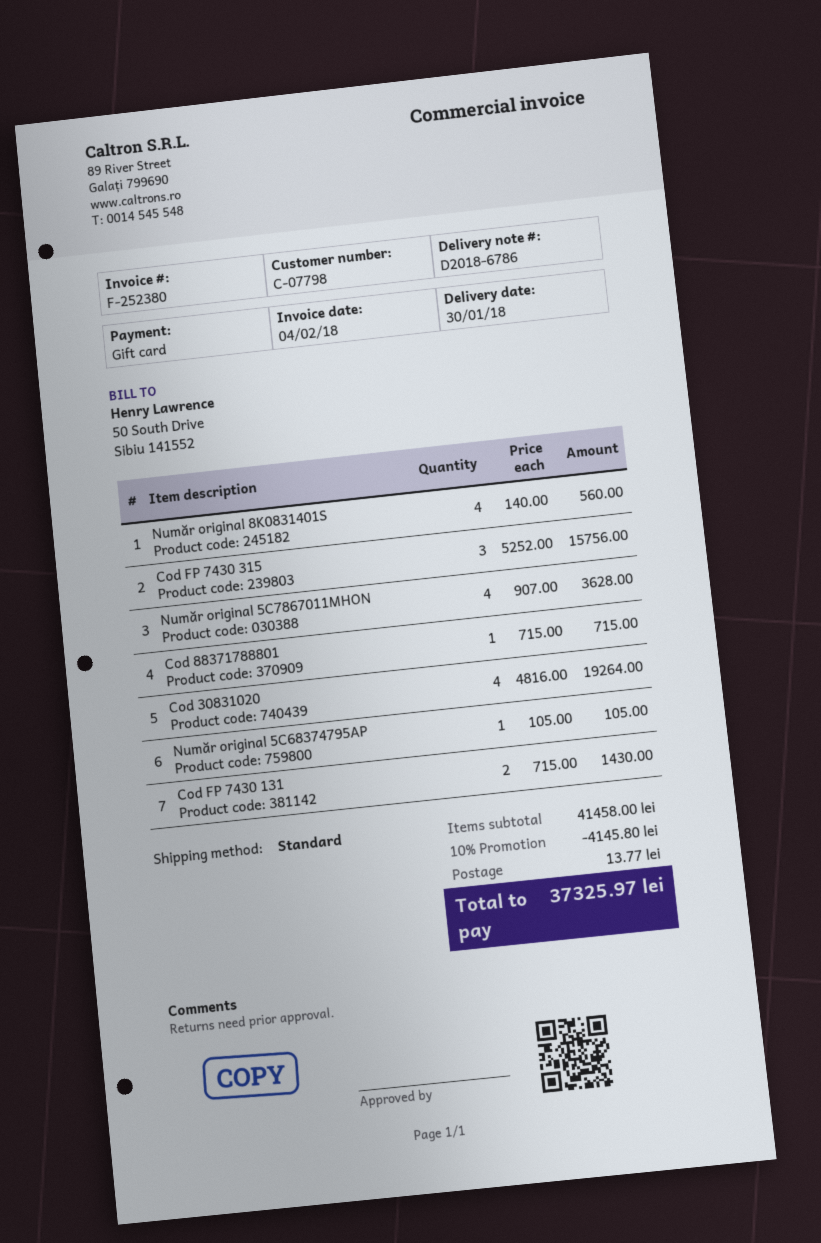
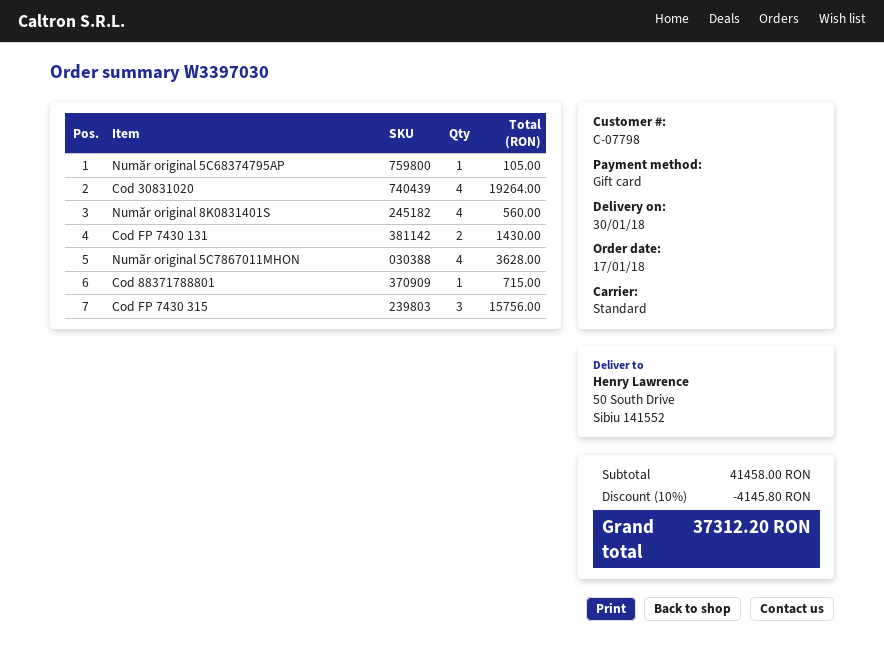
shipping: 13.77 -> none
total: 37325.97 -> 37312.20

